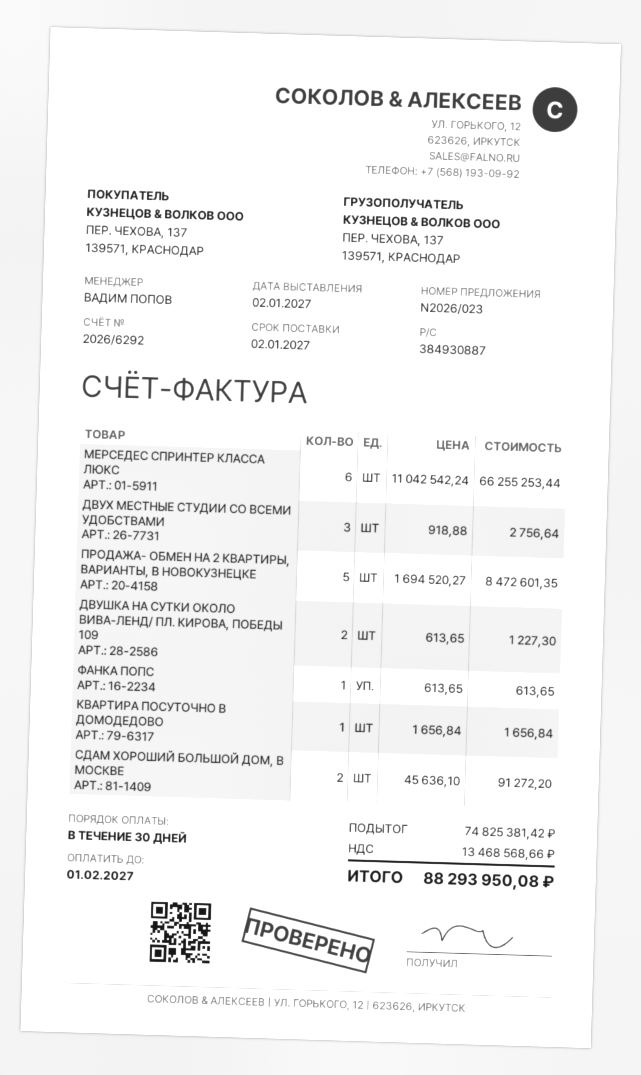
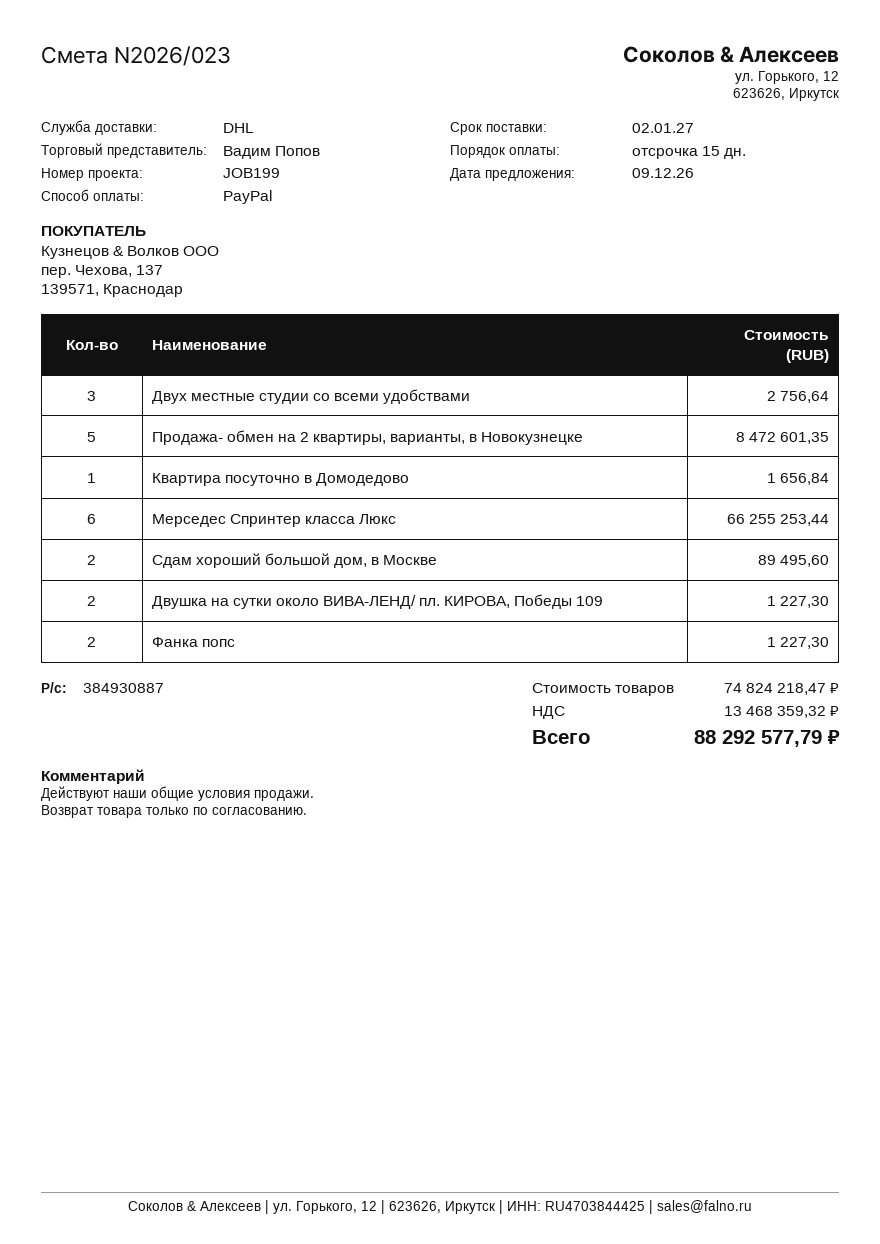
payment terms: 30 days -> 15 days
ФАНКА ПОПС: 1 for 613.65 -> 2 for 1227.30
СДАМ ХОРОШИЙ БОЛЬШОЙ ДОМ, В МОСКВЕ: 2 for 91272.20 -> 2 for 89495.60
subtotal: 74825381.42 -> 74824218.47
tax: 13468568.66 -> 13468359.32
total: 88293950.08 -> 88292577.79

